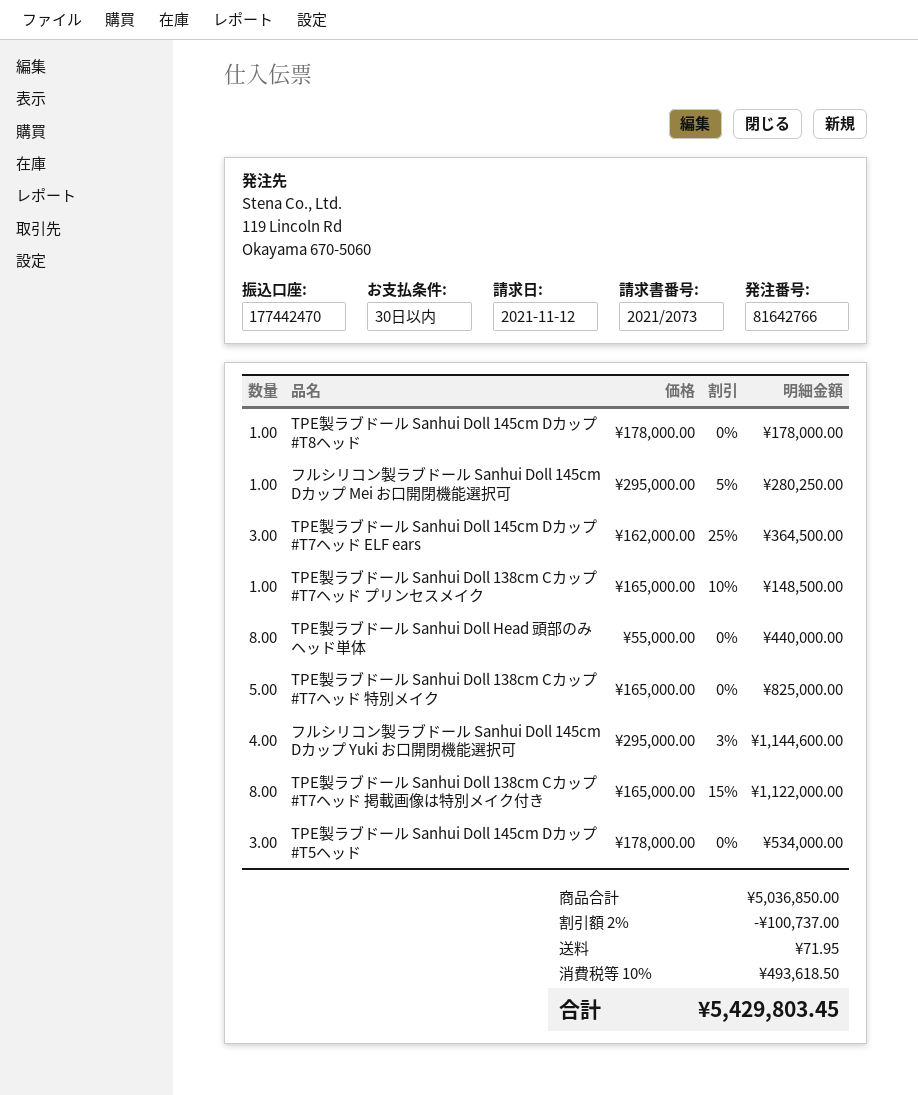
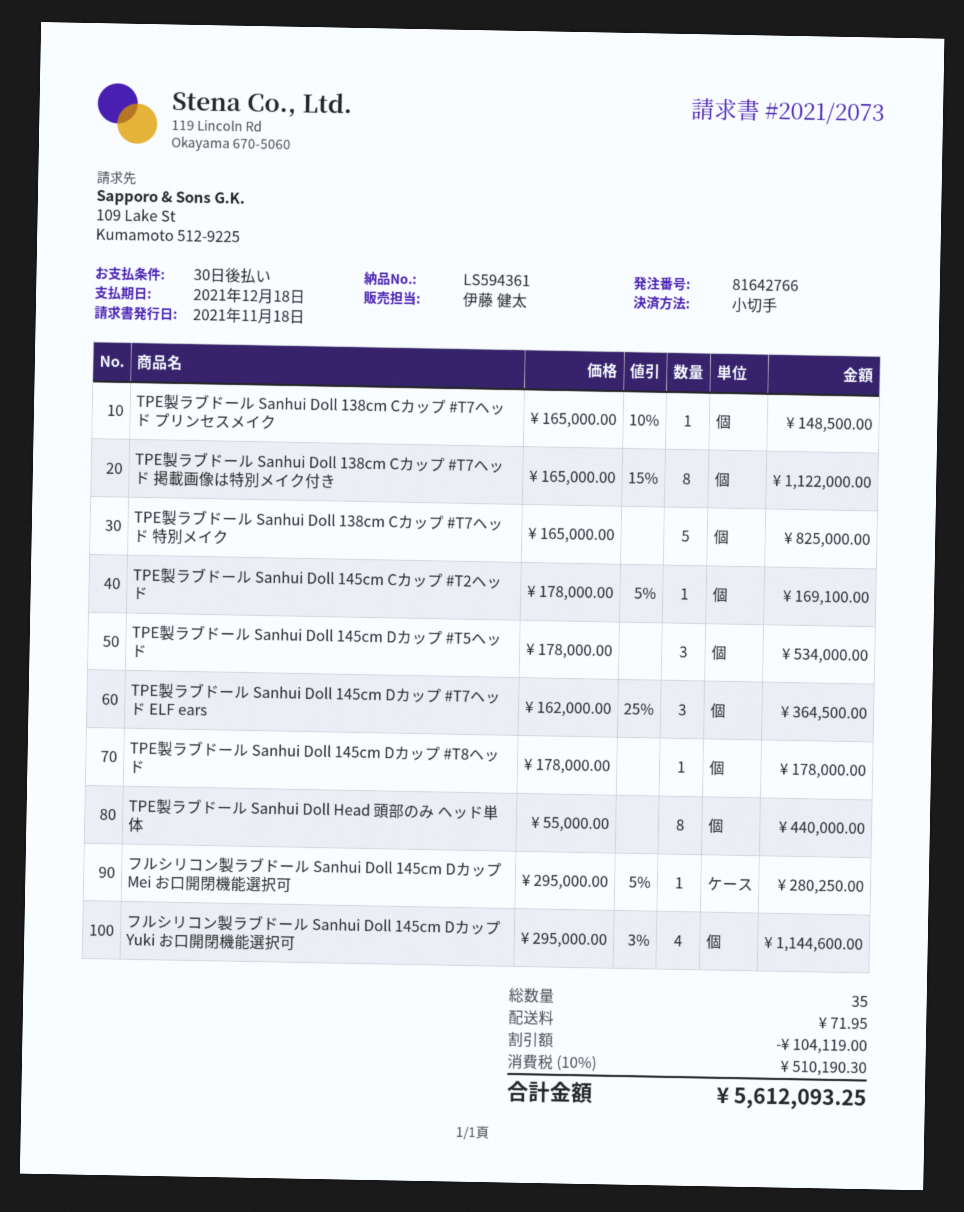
invoice date: 2021-11-12 -> 2021-11-18
TPE製ラブドール Sanhui Doll 145cm Cカップ #T2ヘッド: none -> 1 x 178000.00 - 5% = 169100.00
discount: 100737.00 -> 104119.00
tax: 10% = 493618.50 -> 10% = 510190.30
total: 5429803.45 -> 5612093.25

